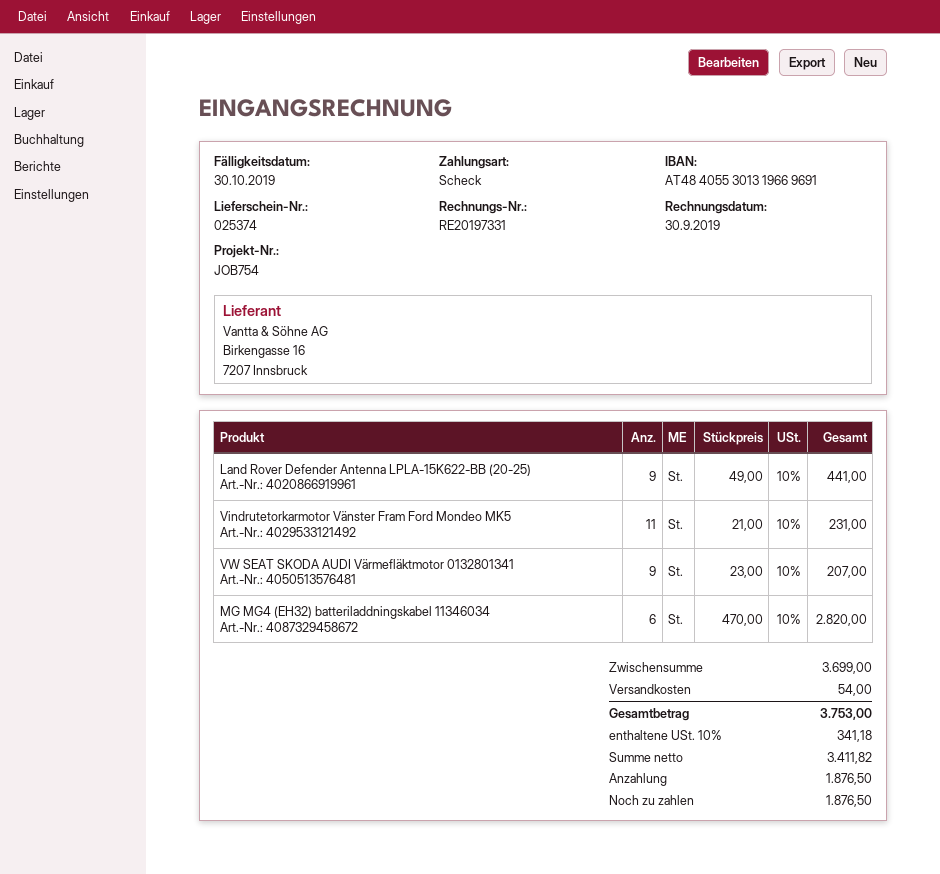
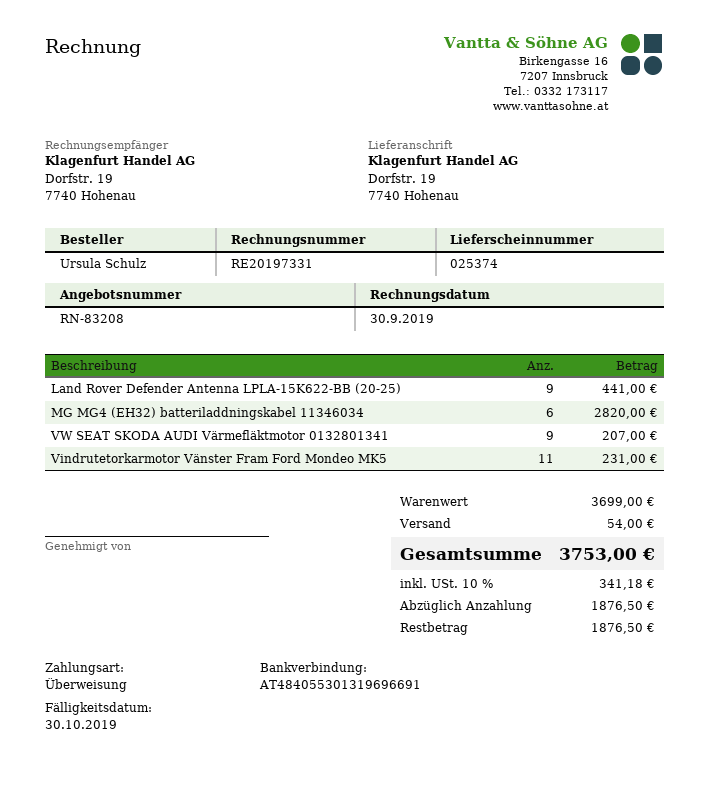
payment method: cheque -> bank transfer
bank account: AT484055301319669691 -> AT484055301319696691

